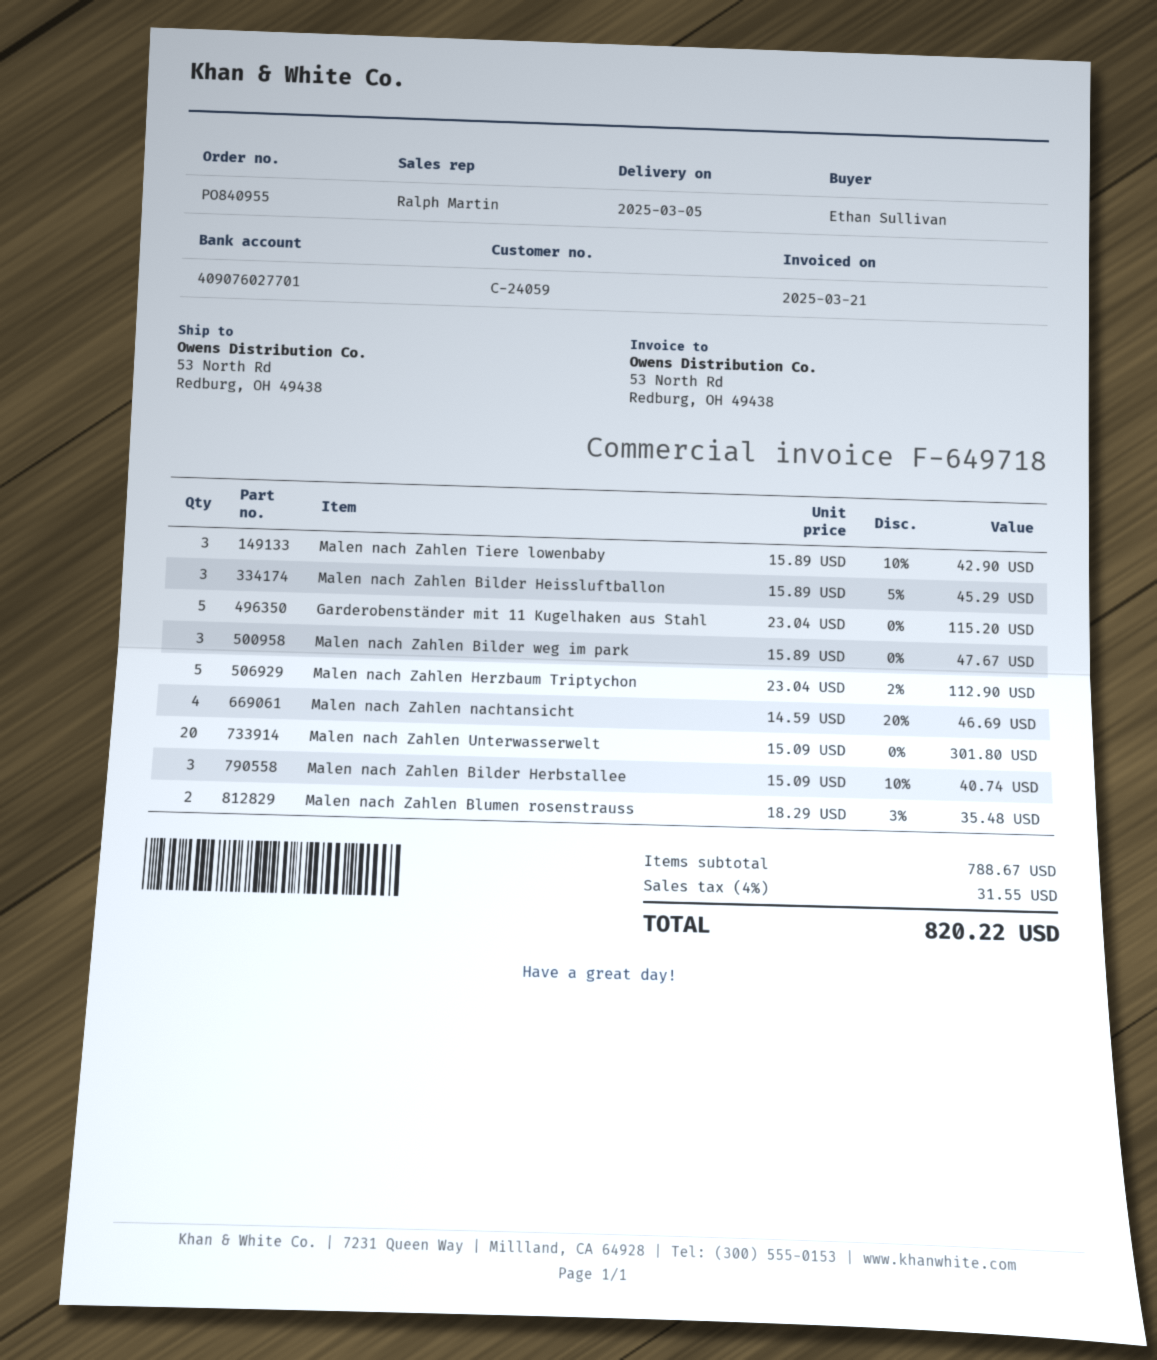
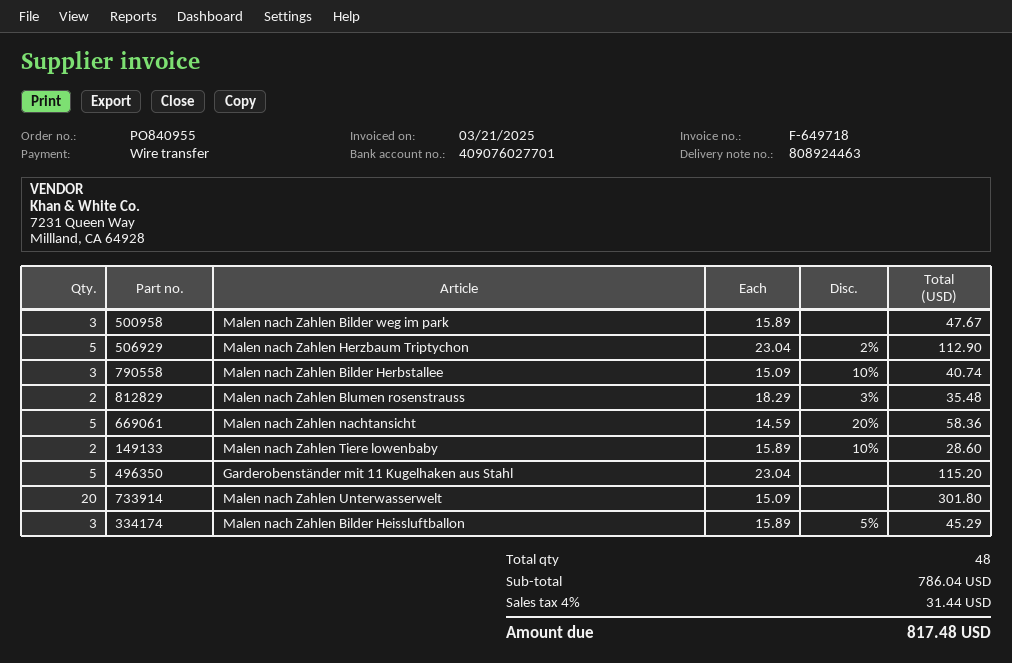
Malen nach Zahlen Tiere lowenbaby: 3 x 15.89 - 10% = 42.90 -> 2 x 15.89 - 10% = 28.60
Malen nach Zahlen nachtansicht: 4 x 14.59 - 20% = 46.69 -> 5 x 14.59 - 20% = 58.36
subtotal: 788.67 -> 786.04
tax: 4% = 31.55 -> 4% = 31.44
total: 820.22 -> 817.48

